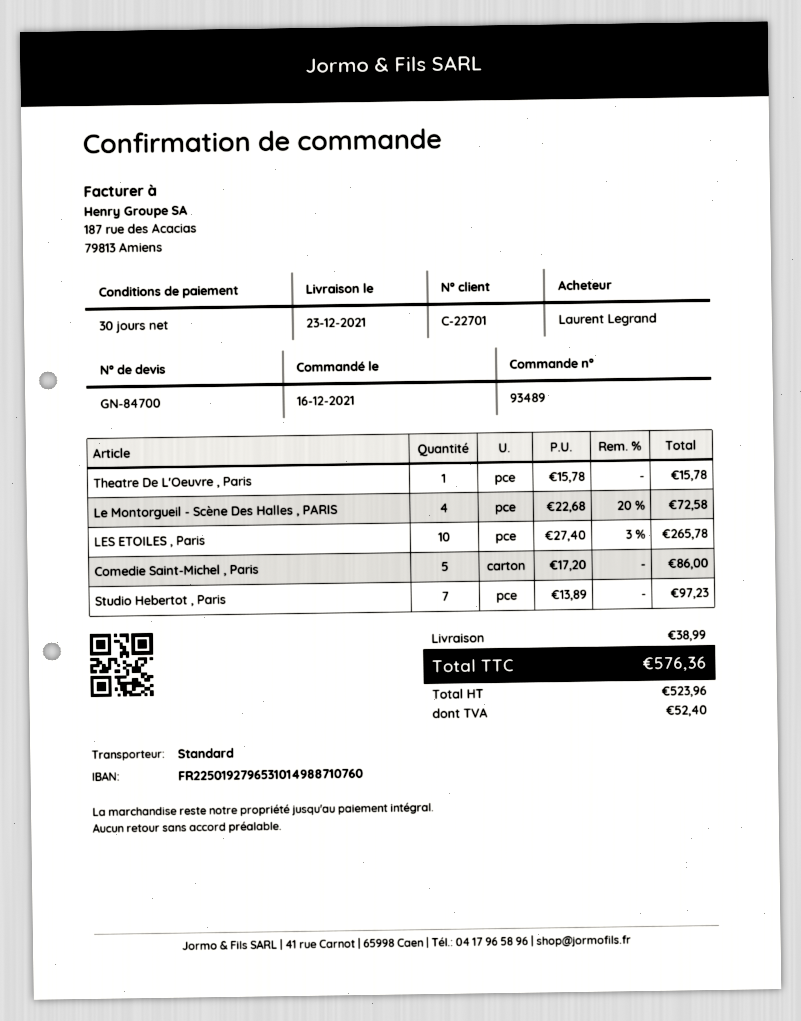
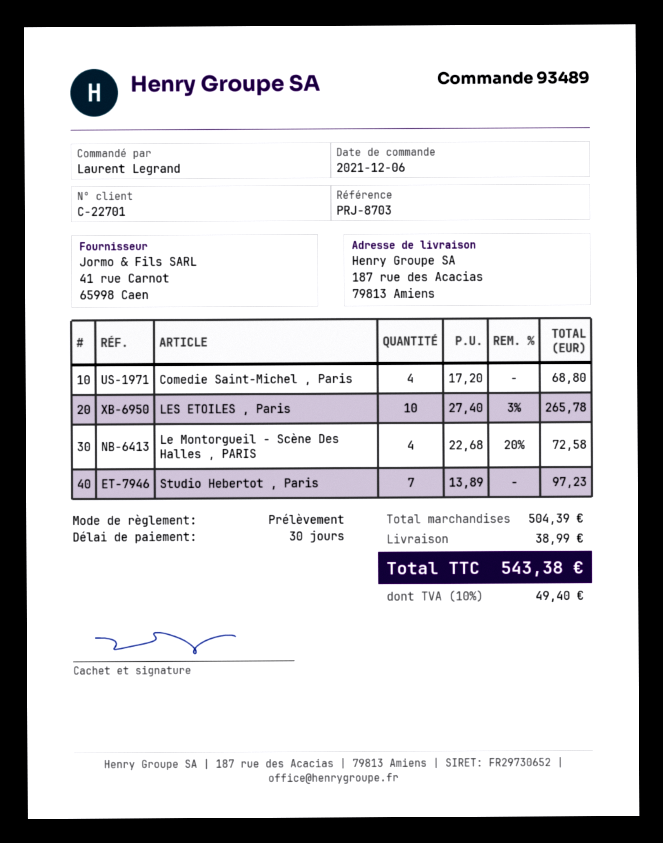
order date: 2021-12-16 -> 2021-12-06
Theatre De L'Oeuvre , Paris: 1 x 15.78 = 15.78 -> none
Comedie Saint-Michel , Paris: 5 x 17.20 = 86.00 -> 4 x 17.20 = 68.80
tax: 52.40 -> 49.40
total: 576.36 -> 543.38

